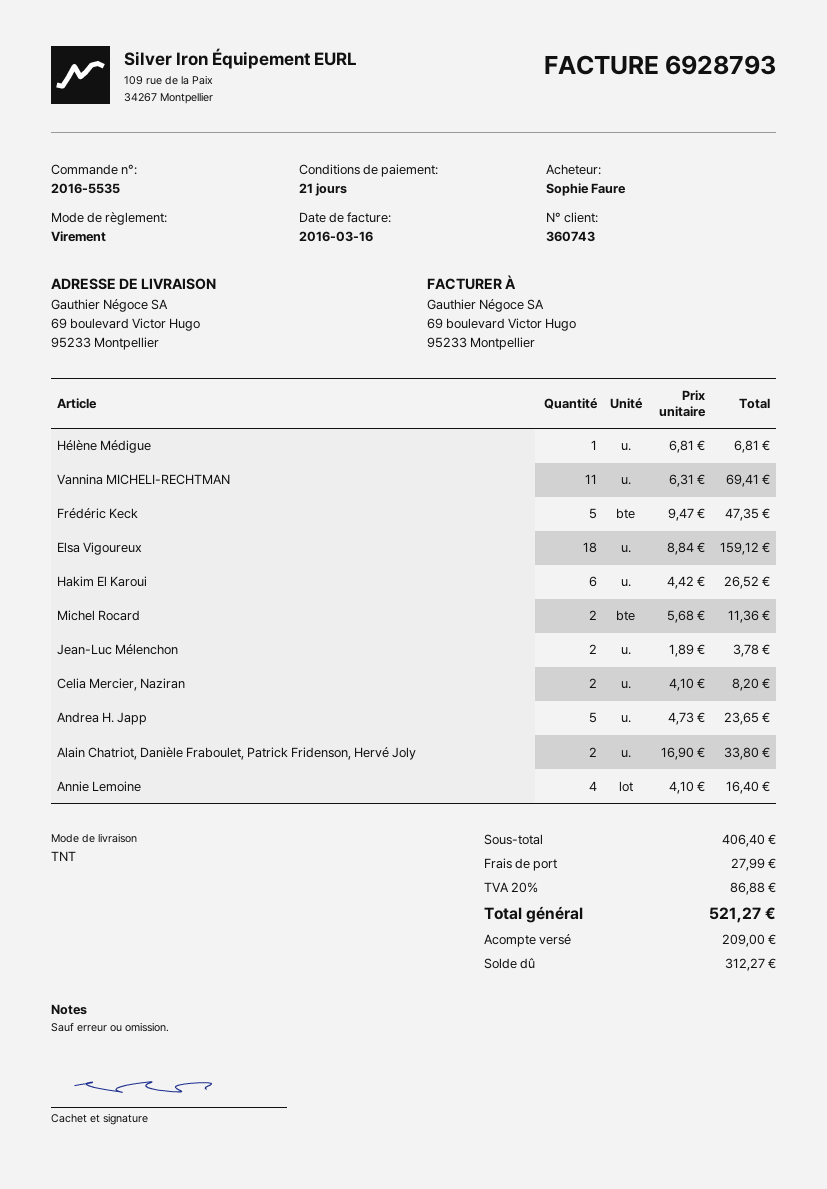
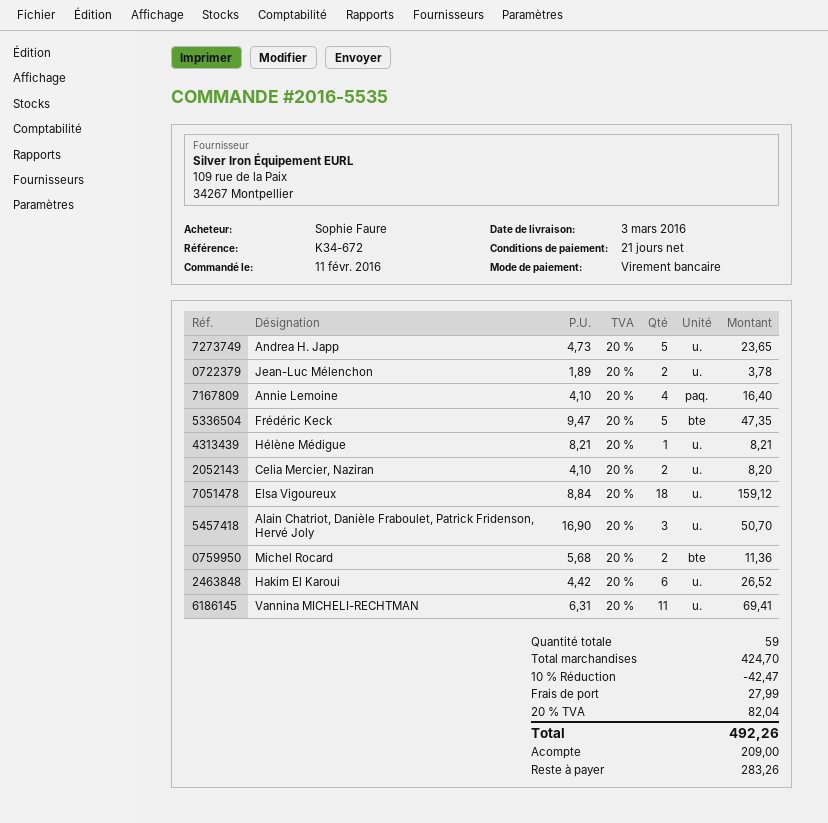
Hélène Médigue: 1 x 6.81 = 6.81 -> 1 x 8.21 = 8.21
Alain Chatriot, Danièle Fraboulet, Patrick Fridenson, Hervé Joly: 2 x 16.90 = 33.80 -> 3 x 16.90 = 50.70
subtotal: 406.40 -> 424.70
discount: none -> 10% = 42.47
tax: 20% = 86.88 -> 20% = 82.04
total: 521.27 -> 492.26
balance: 312.27 -> 283.26

